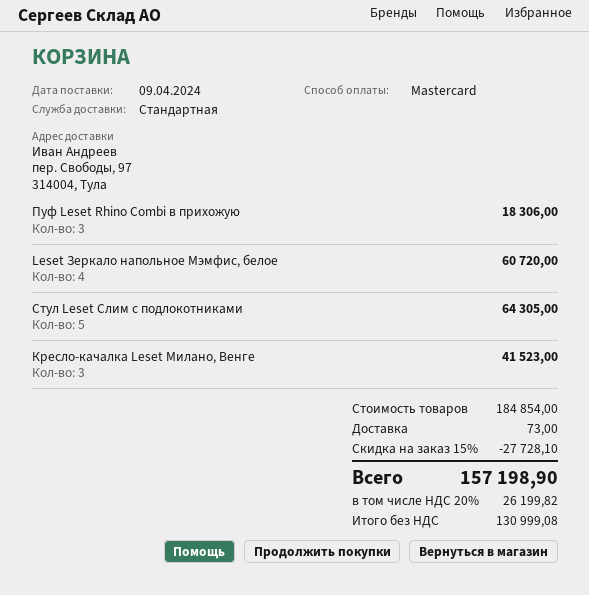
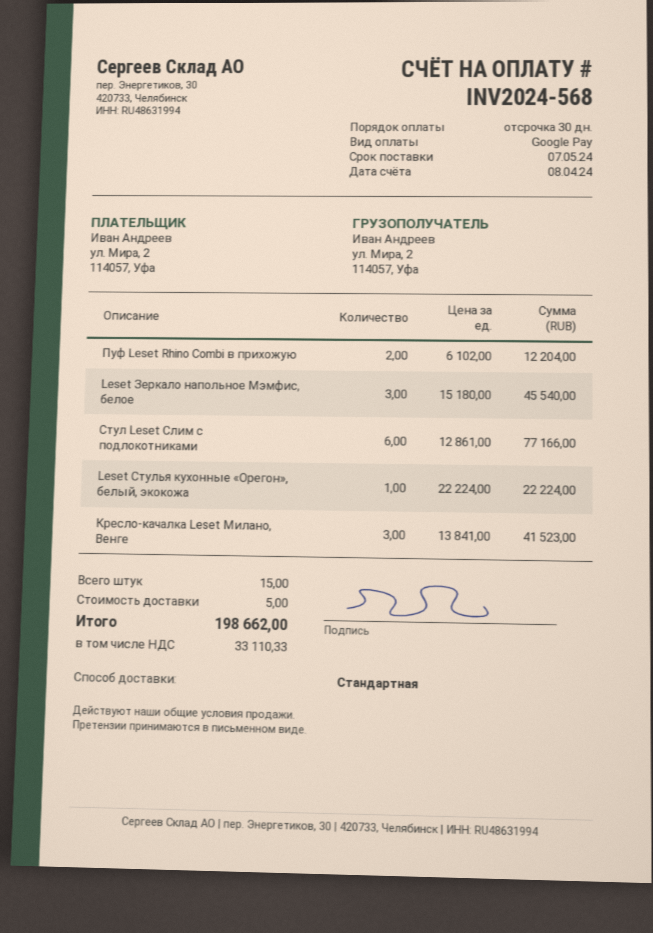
delivery date: 2024-04-09 -> 2024-05-07
payment method: Mastercard -> Google Pay
ship to: пер. Свободы, 97, 314004, Тула -> ул. Мира, 2, 114057, Уфа
Пуф Leset Rhino Combi в прихожую: 3 for 18306.00 -> 2 for 12204.00
Leset Зеркало напольное Мэмфис, белое: 4 for 60720.00 -> 3 for 45540.00
Стул Leset Слим с подлокотниками: 5 for 64305.00 -> 6 for 77166.00
Leset Стулья кухонные «Орегон», белый, экокожа: none -> 1 for 22224.00
discount: 15% = 27728.10 -> none
shipping: 73.00 -> 5.00
tax: 26199.82 -> 33110.33
total: 157198.90 -> 198662.00

